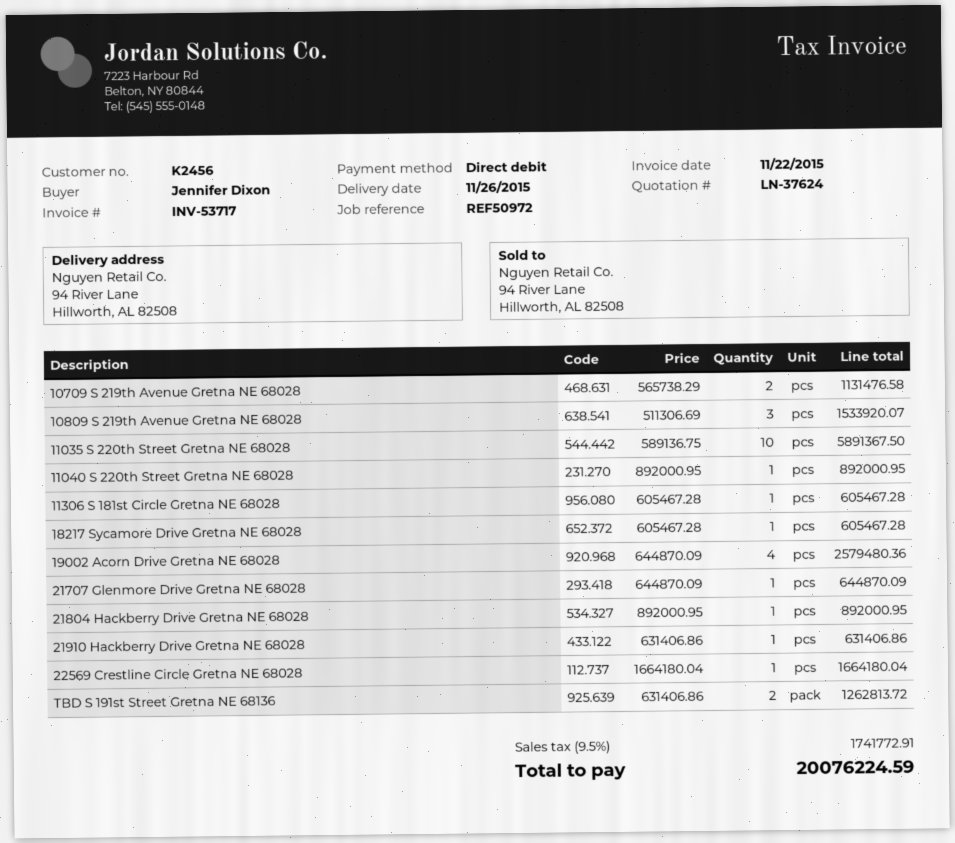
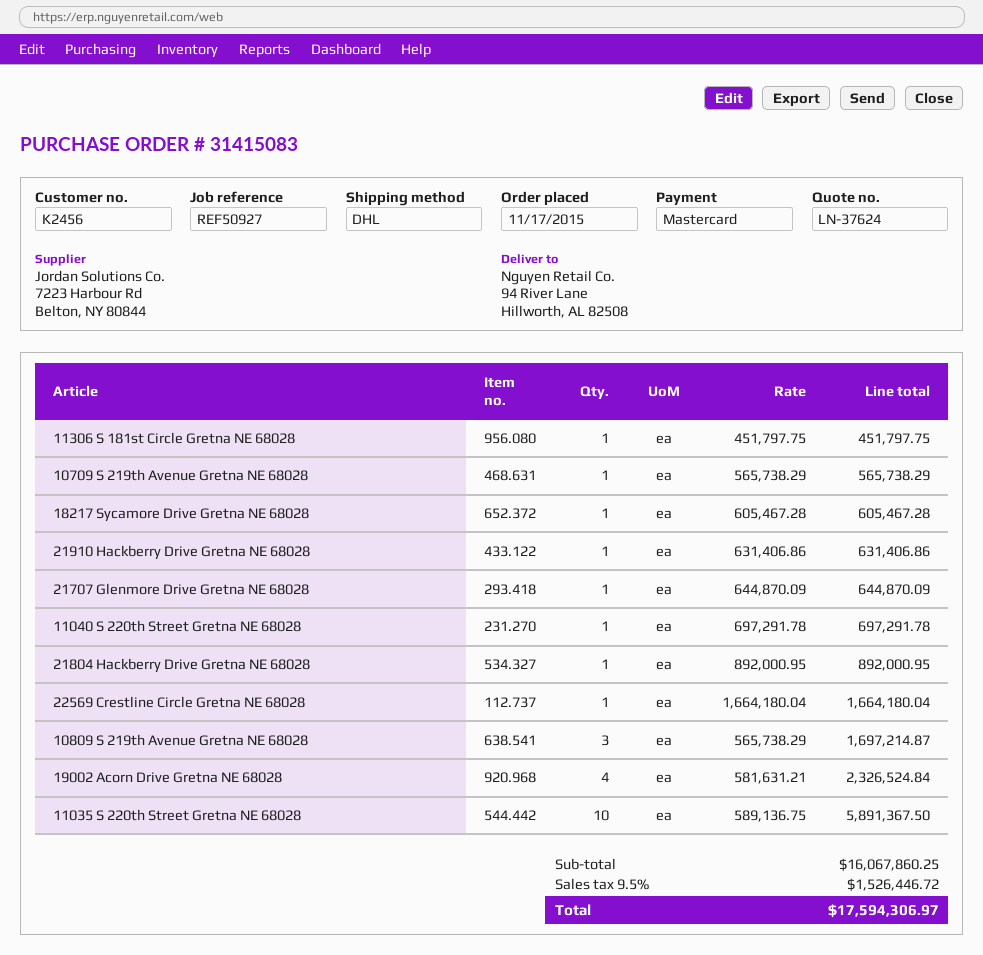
reference: REF50972 -> REF50927
payment method: direct debit -> Mastercard
10709 S 219th Avenue Gretna NE 68028: 2 x 565738.29 = 1131476.58 -> 1 x 565738.29 = 565738.29
10809 S 219th Avenue Gretna NE 68028: 3 x 511306.69 = 1533920.07 -> 3 x 565738.29 = 1697214.87
11040 S 220th Street Gretna NE 68028: 1 x 892000.95 = 892000.95 -> 1 x 697291.78 = 697291.78
11306 S 181st Circle Gretna NE 68028: 1 x 605467.28 = 605467.28 -> 1 x 451797.75 = 451797.75
19002 Acorn Drive Gretna NE 68028: 4 x 644870.09 = 2579480.36 -> 4 x 581631.21 = 2326524.84
TBD S 191st Street Gretna NE 68136: 2 x 631406.86 = 1262813.72 -> none
tax: 9.5% = 1741772.91 -> 9.5% = 1526446.72
total: 20076224.59 -> 17594306.97

